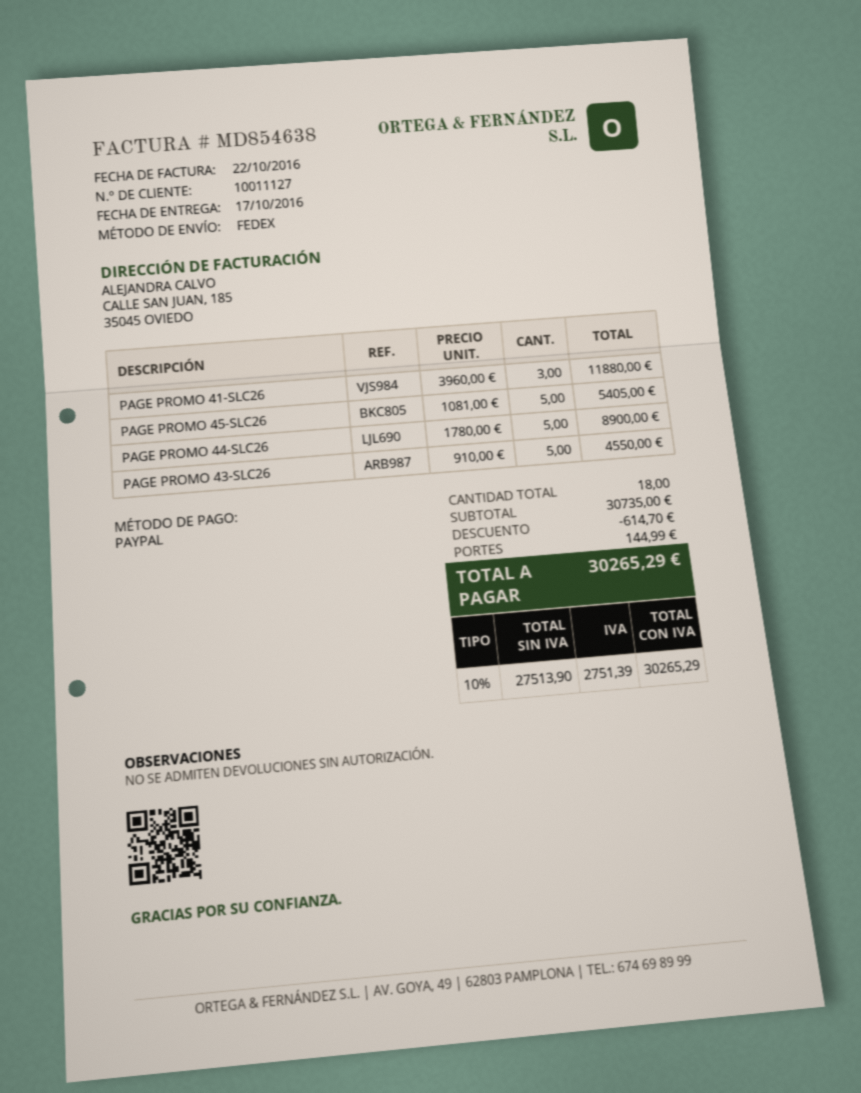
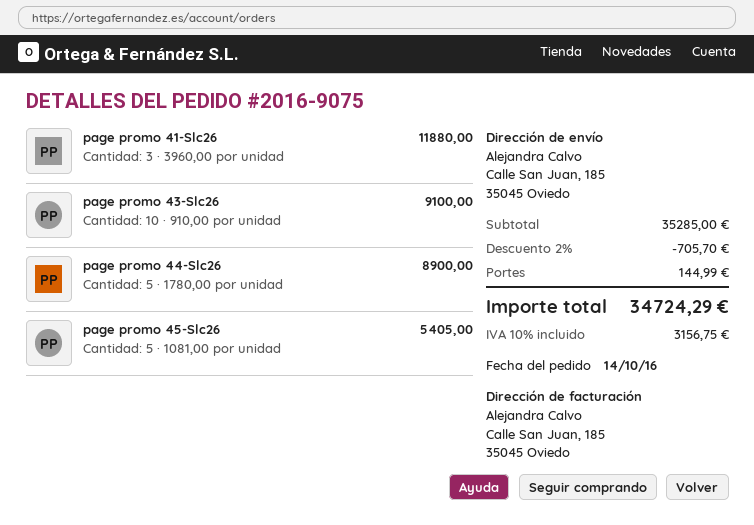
PAGE PROMO 43-SLC26: 5 x 910.00 = 4550.00 -> 10 x 910.00 = 9100.00
subtotal: 30735.00 -> 35285.00
discount: 614.70 -> 705.70
tax: 10% = 2751.39 -> 10% = 3156.75
total: 30265.29 -> 34724.29

